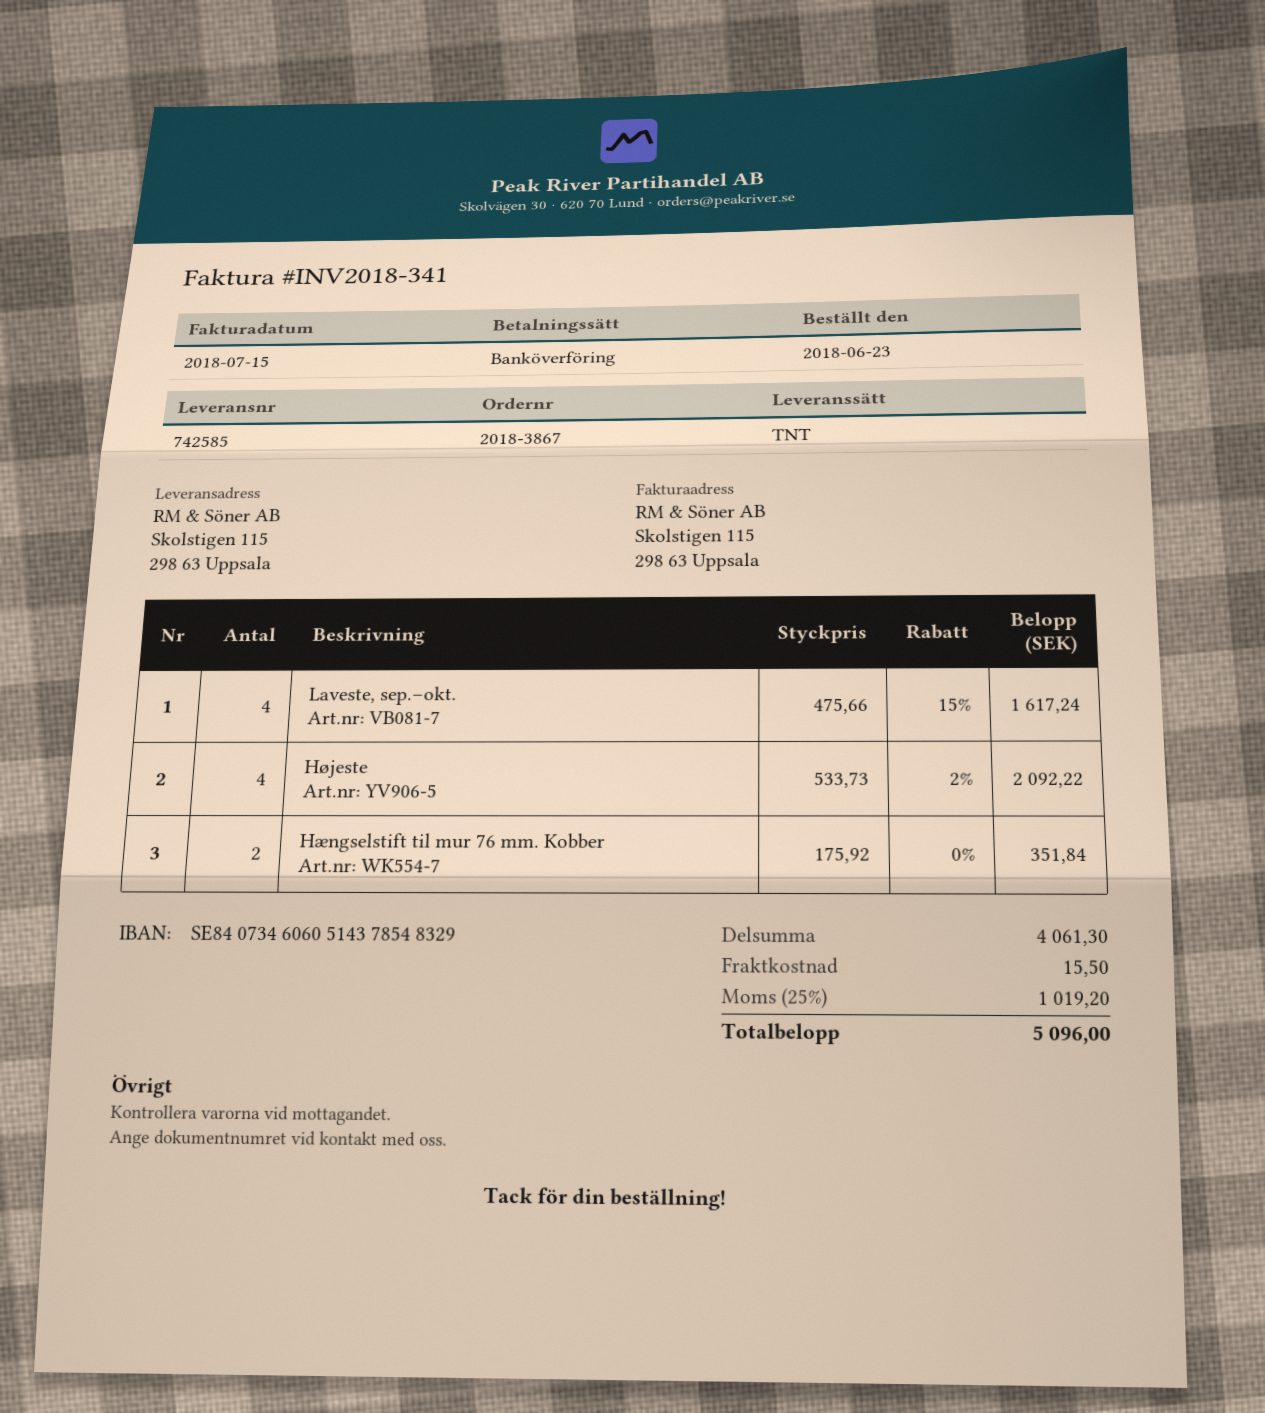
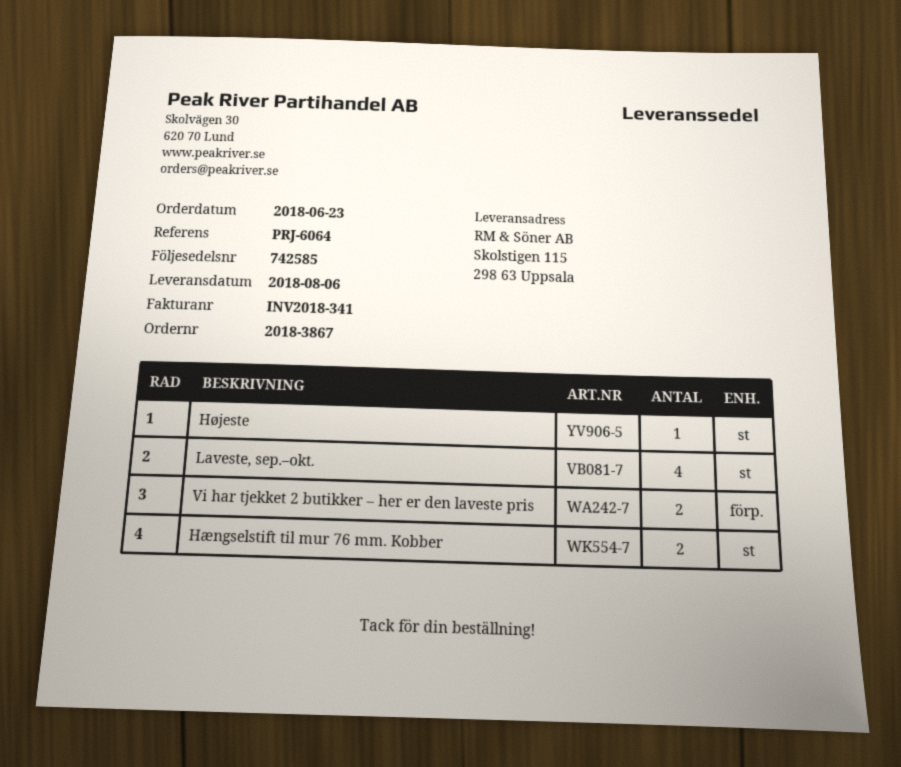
Højeste: 4 -> 1
Vi har tjekket 2 butikker – her er den laveste pris: none -> 2

